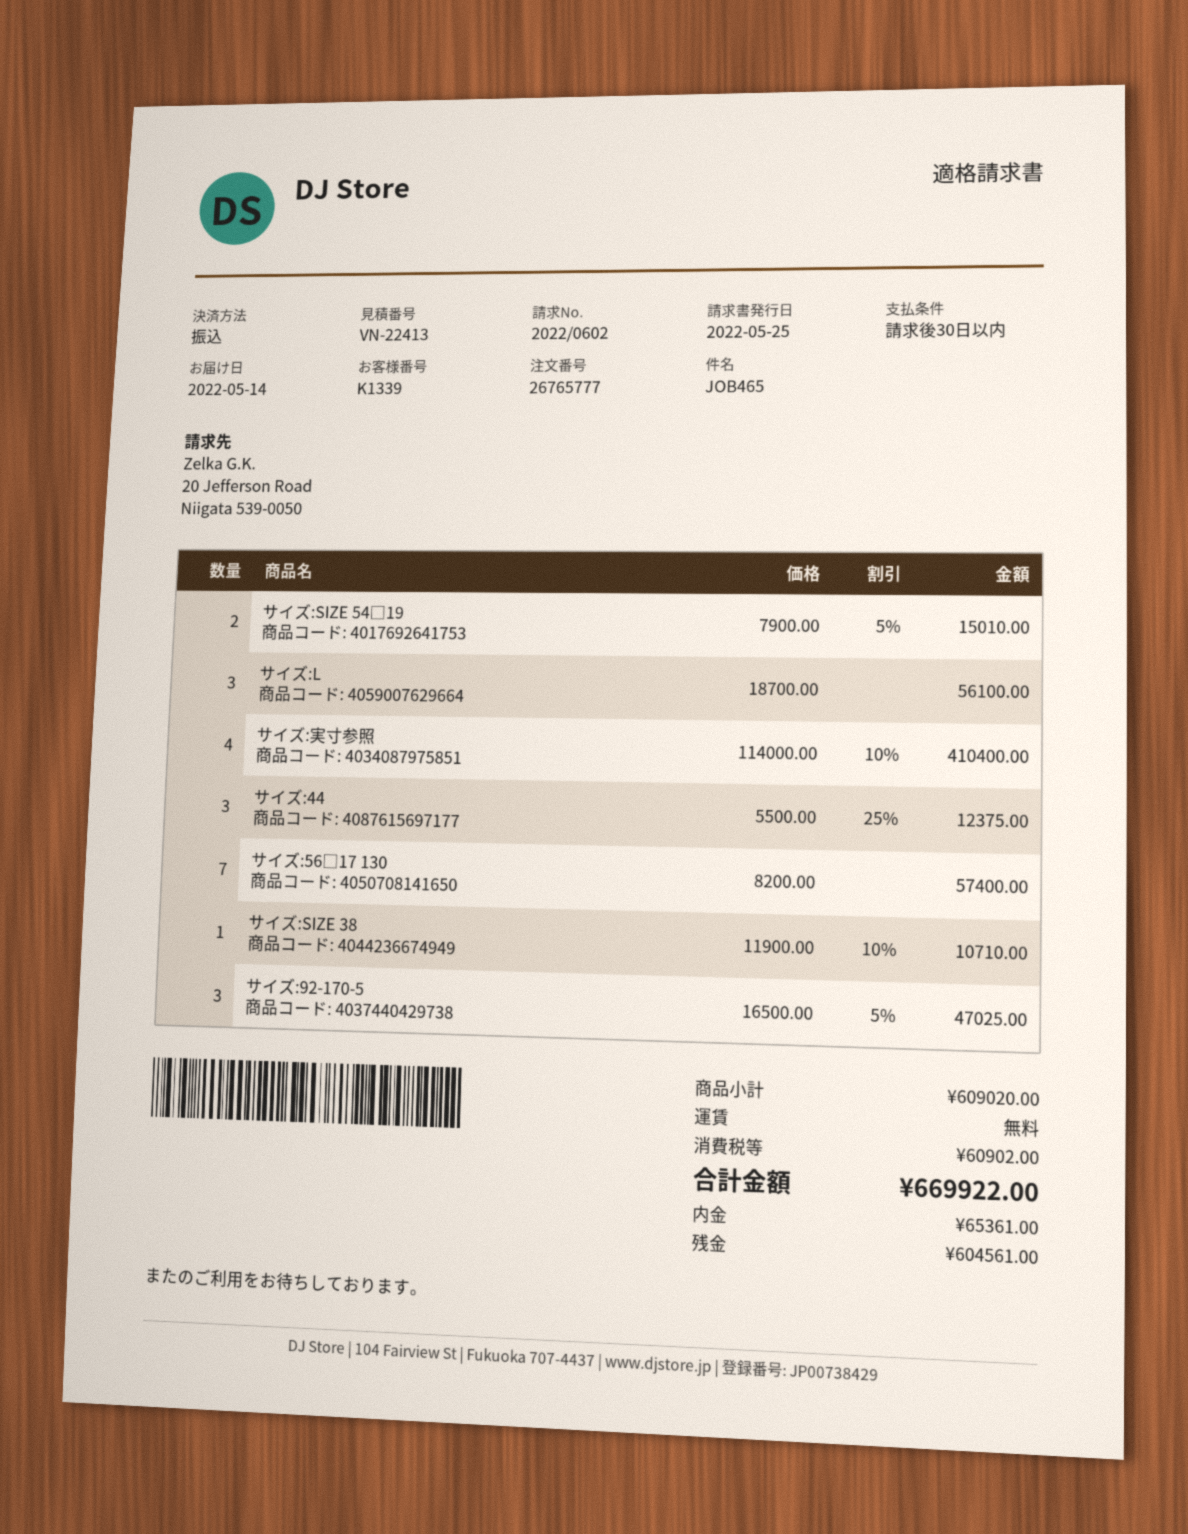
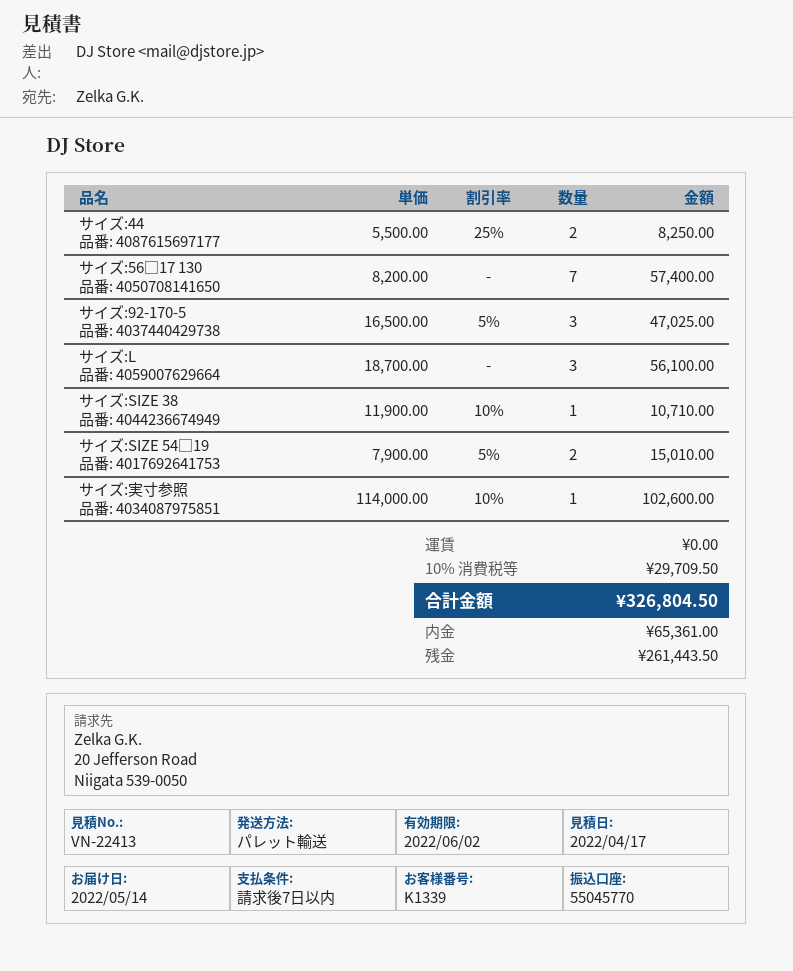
payment terms: 30 days -> 7 days
サイズ:実寸参照: 4 x 114000.00 - 10% = 410400.00 -> 1 x 114000.00 - 10% = 102600.00
サイズ:44: 3 x 5500.00 - 25% = 12375.00 -> 2 x 5500.00 - 25% = 8250.00
tax: 60902.00 -> 29709.50
total: 669922.00 -> 326804.50
balance: 604561.00 -> 261443.50

